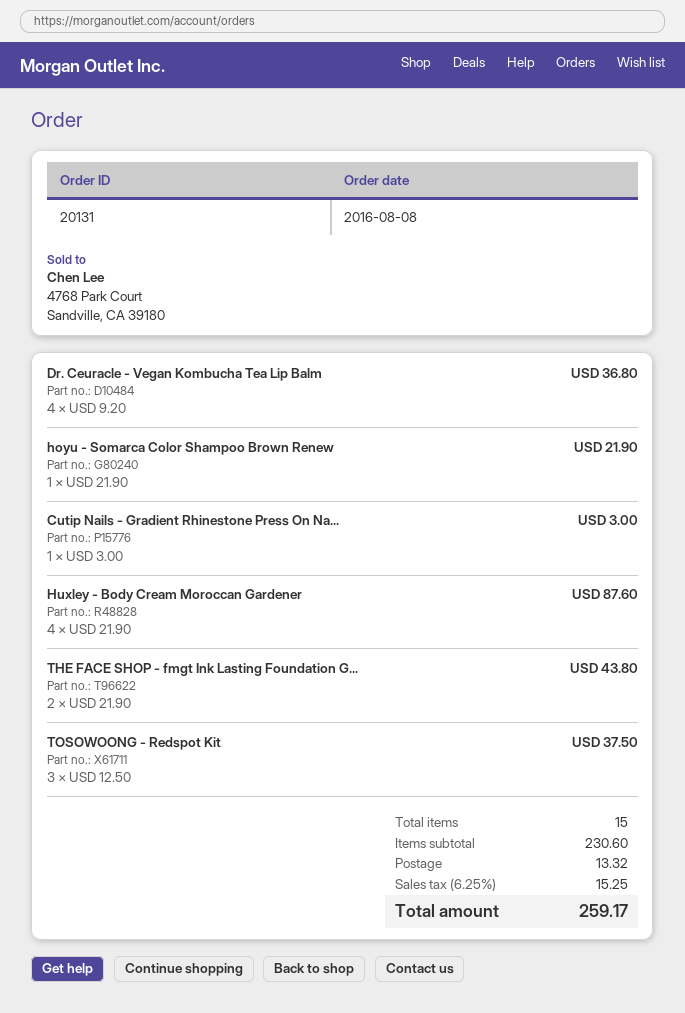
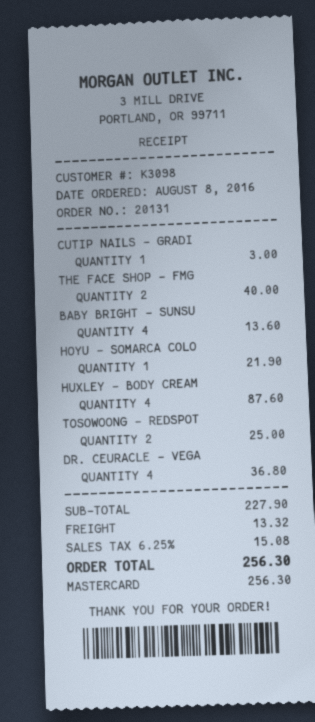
THE FACE SHOP - fmgt Ink Lasting Foundation G...: 2 for 43.80 -> 2 for 40.00
TOSOWOONG - Redspot Kit: 3 for 37.50 -> 2 for 25.00
BABY BRIGHT - SUNSU: none -> 4 for 13.60
subtotal: 230.60 -> 227.90
tax: 6.25% = 15.25 -> 6.25% = 15.08
total: 259.17 -> 256.30

